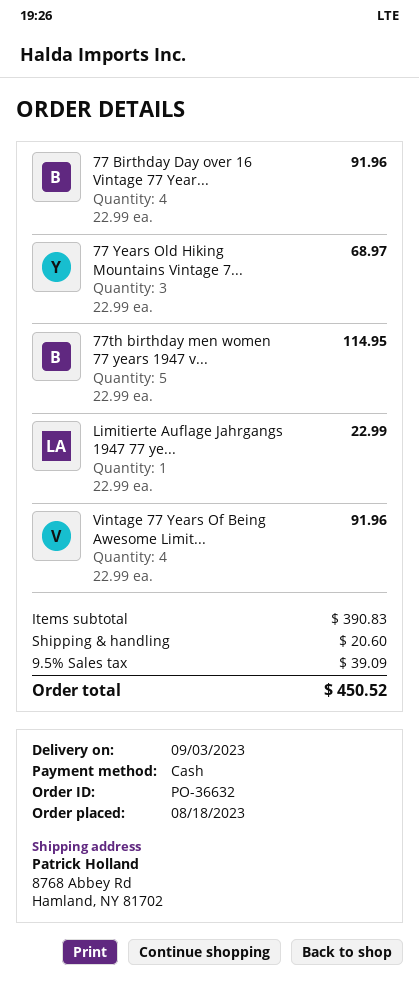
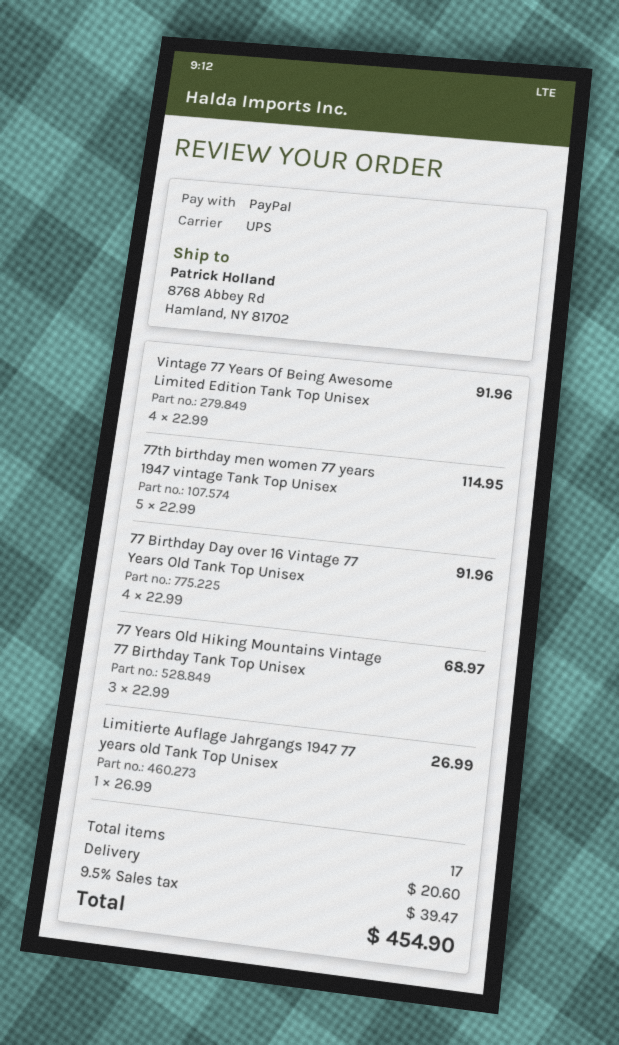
payment method: cash -> PayPal
Limitierte Auflage Jahrgangs 1947 77 ye...: 1 x 22.99 = 22.99 -> 1 x 26.99 = 26.99
tax: 9.5% = 39.09 -> 9.5% = 39.47
total: 450.52 -> 454.90

